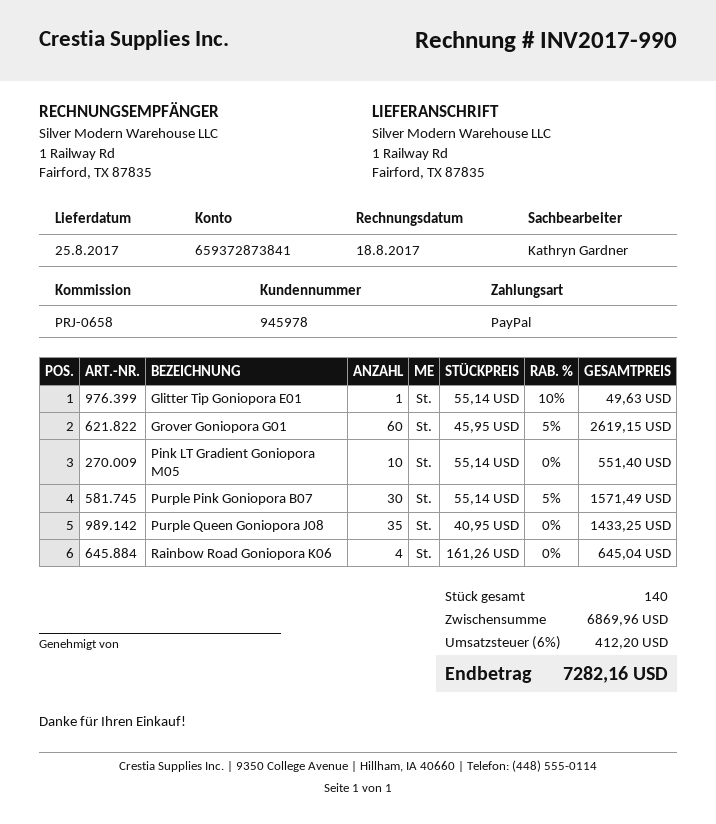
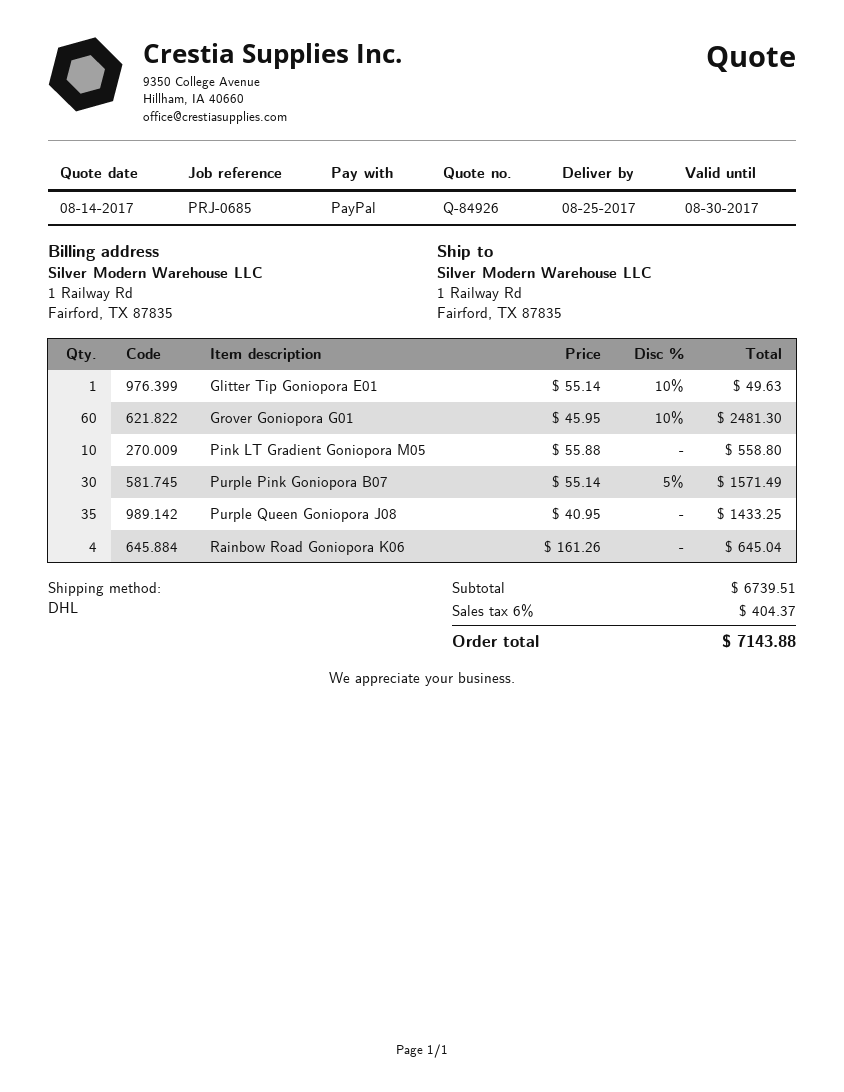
reference: PRJ-0658 -> PRJ-0685
Grover Goniopora G01: 60 x 45.95 - 5% = 2619.15 -> 60 x 45.95 - 10% = 2481.30
Pink LT Gradient Goniopora M05: 10 x 55.14 = 551.40 -> 10 x 55.88 = 558.80
subtotal: 6869.96 -> 6739.51
tax: 6% = 412.20 -> 6% = 404.37
total: 7282.16 -> 7143.88

